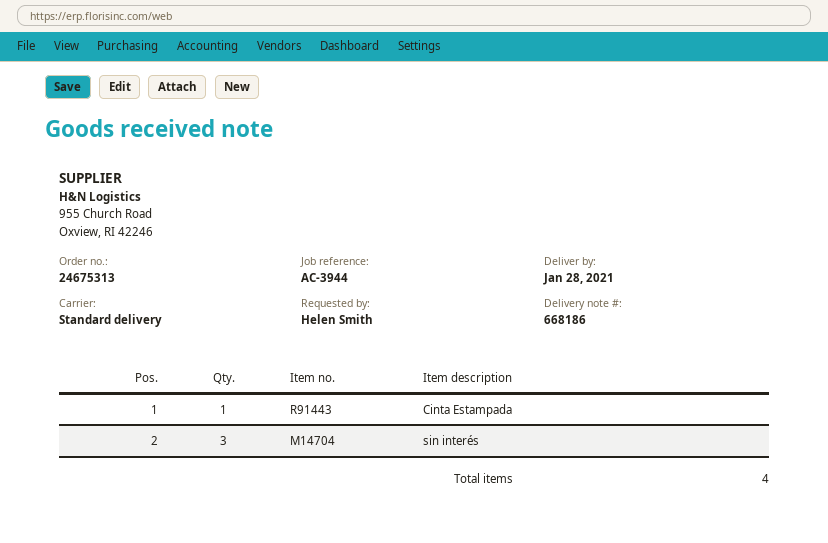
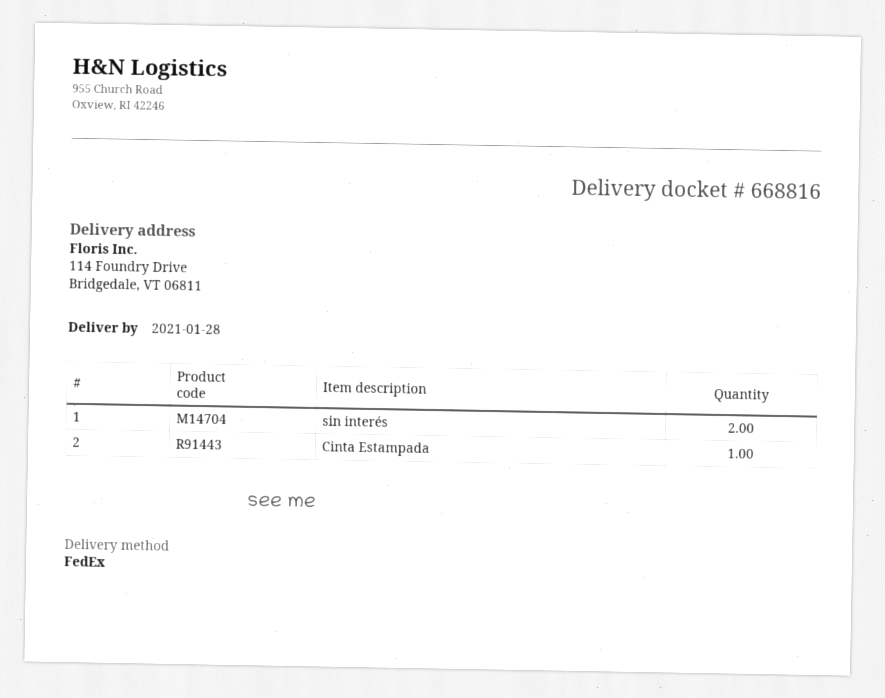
delivery note number: 668186 -> 668816
shipping method: standard -> FedEx
sin interés: 3 -> 2

